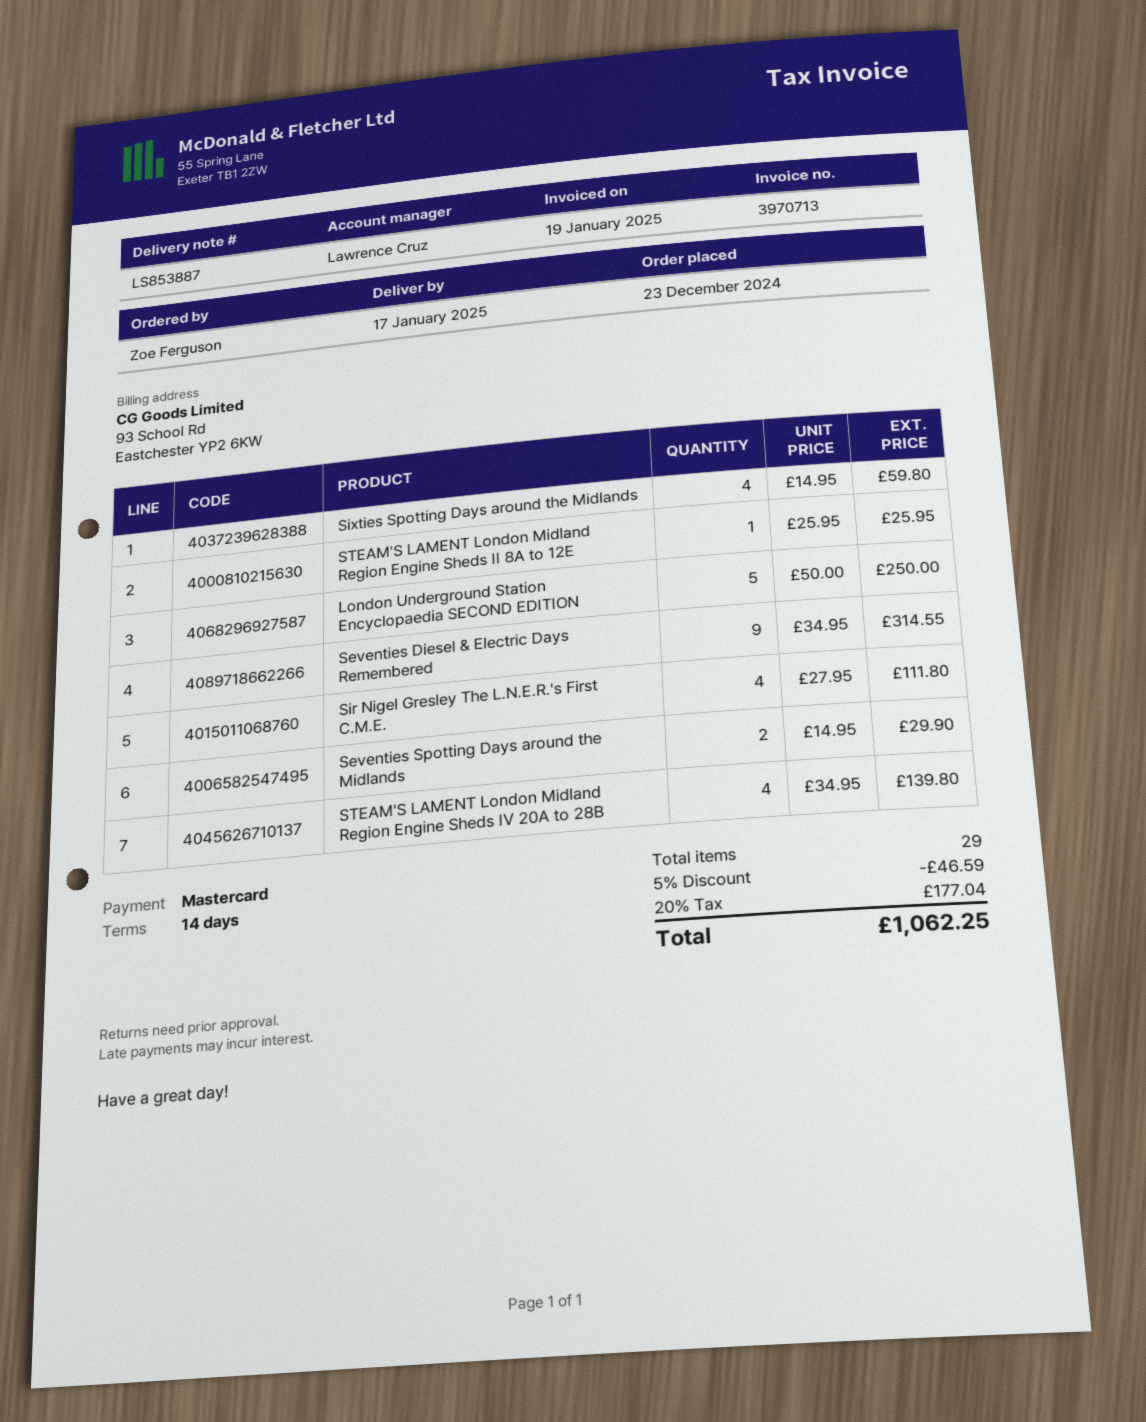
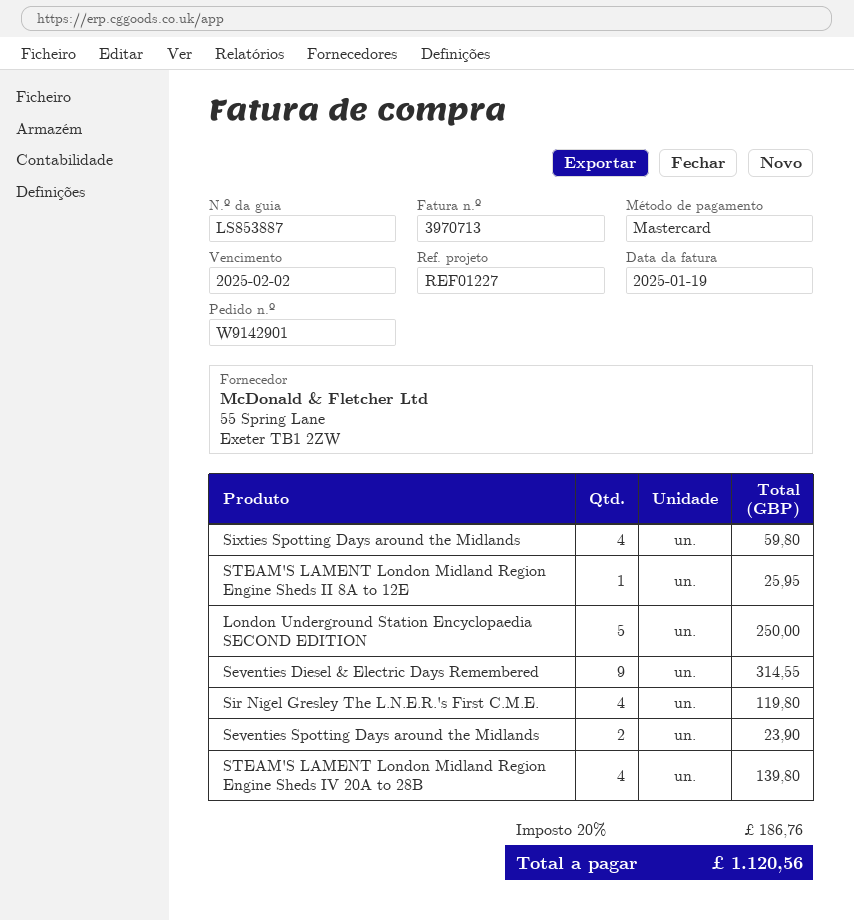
Sir Nigel Gresley The L.N.E.R.'s First C.M.E.: 4 for 111.80 -> 4 for 119.80
Seventies Spotting Days around the Midlands: 2 for 29.90 -> 2 for 23.90
discount: 5% = 46.59 -> none
tax: 20% = 177.04 -> 20% = 186.76
total: 1062.25 -> 1120.56

